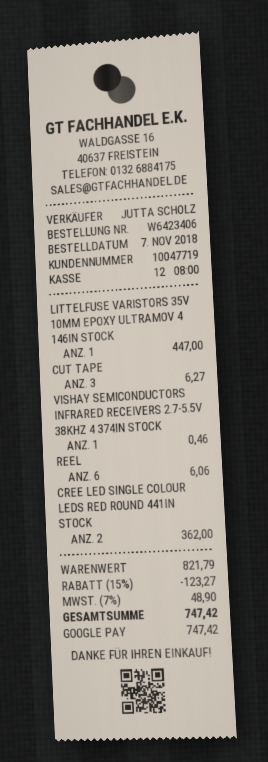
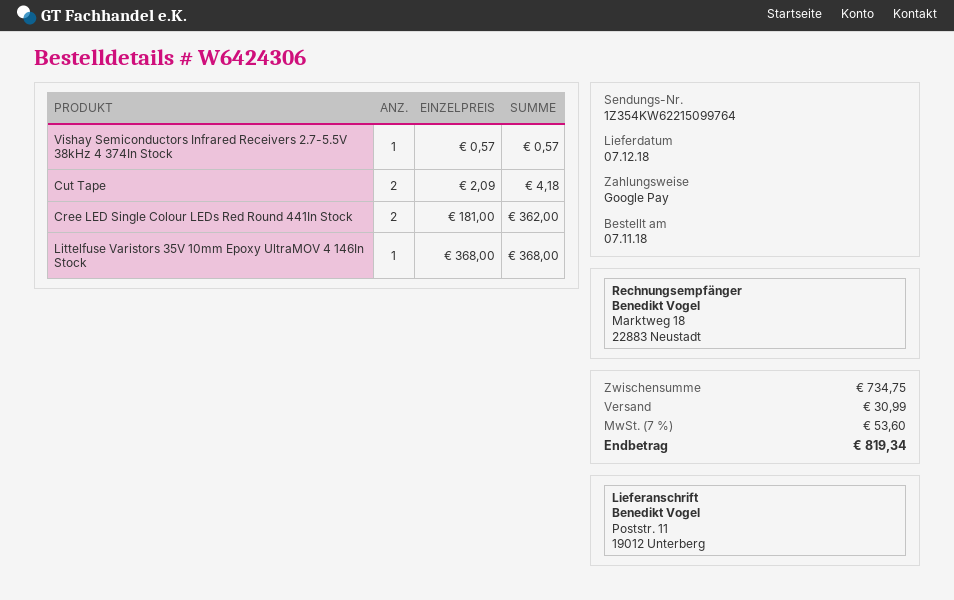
order number: W6423406 -> W6424306
LITTELFUSE VARISTORS 35V 10MM EPOXY ULTRAMOV 4 146IN STOCK: 1 for 447.00 -> 1 for 368.00
CUT TAPE: 3 for 6.27 -> 2 for 4.18
VISHAY SEMICONDUCTORS INFRARED RECEIVERS 2.7-5.5V 38KHZ 4 374IN STOCK: 1 for 0.46 -> 1 for 0.57
REEL: 6 for 6.06 -> none
subtotal: 821.79 -> 734.75
discount: 15% = 123.27 -> none
shipping: none -> 30.99
tax: 7% = 48.90 -> 7% = 53.60
total: 747.42 -> 819.34

